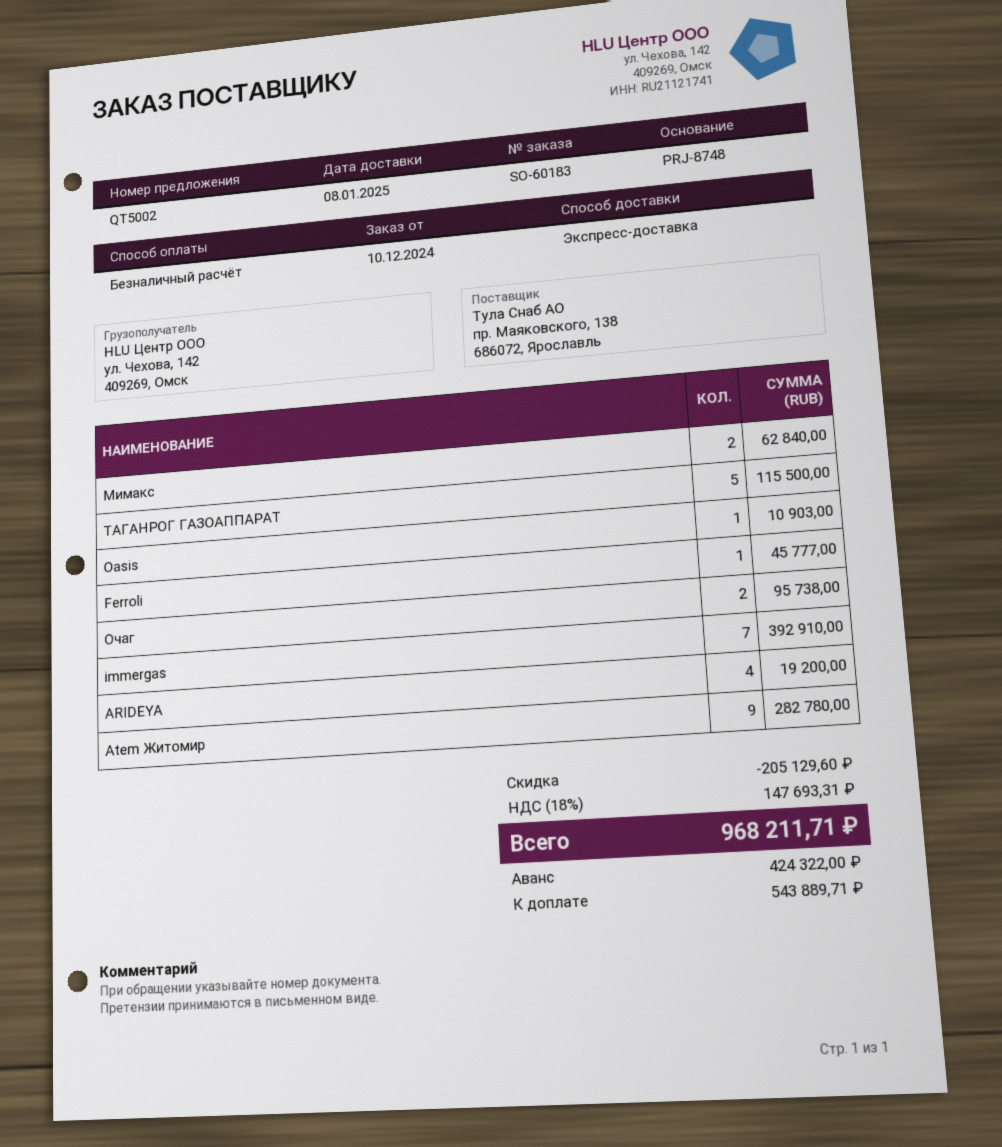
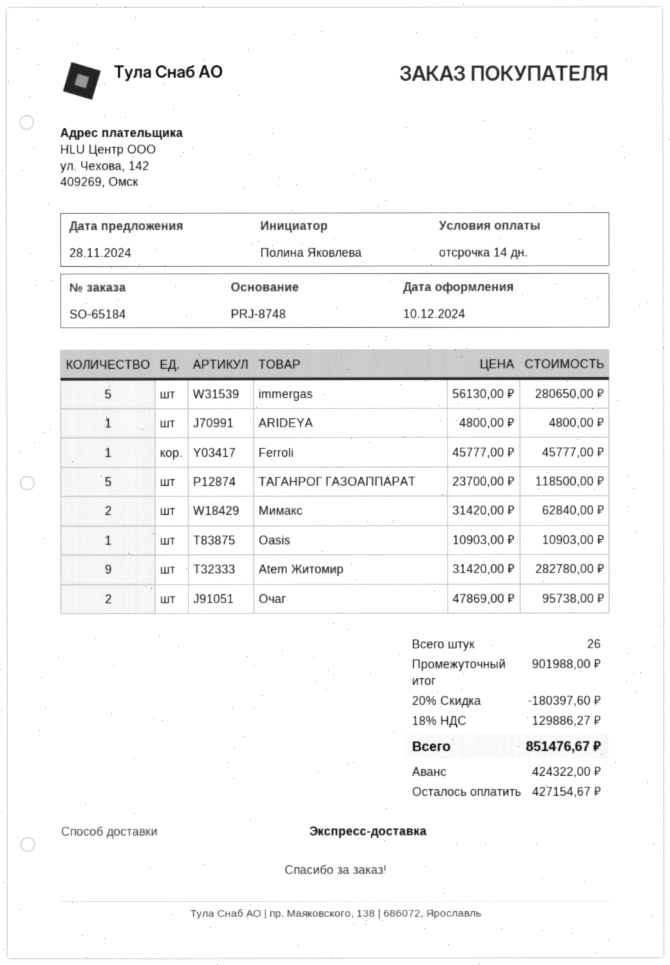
order number: SO-60183 -> SO-65184
ТАГАНРОГ ГАЗОАППАРАТ: 5 for 115500.00 -> 5 for 118500.00
immergas: 7 for 392910.00 -> 5 for 280650.00
ARIDEYA: 4 for 19200.00 -> 1 for 4800.00
discount: 205129.60 -> 180397.60
tax: 18% = 147693.31 -> 18% = 129886.27
total: 968211.71 -> 851476.67
balance: 543889.71 -> 427154.67

